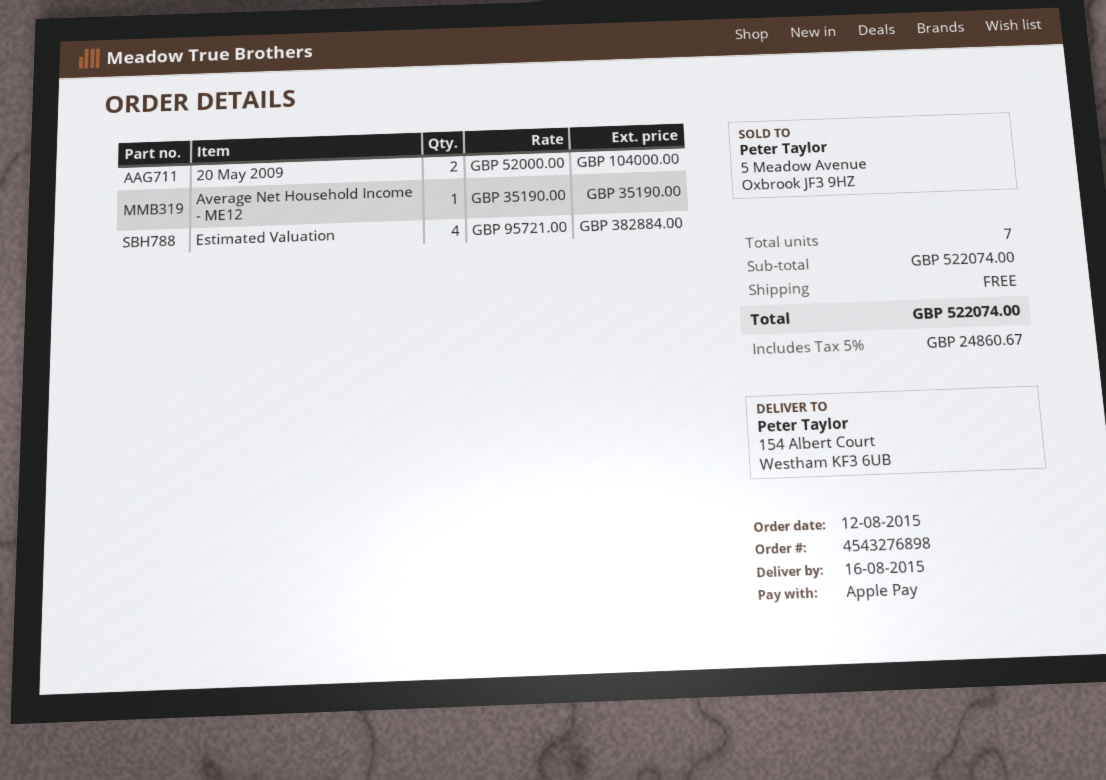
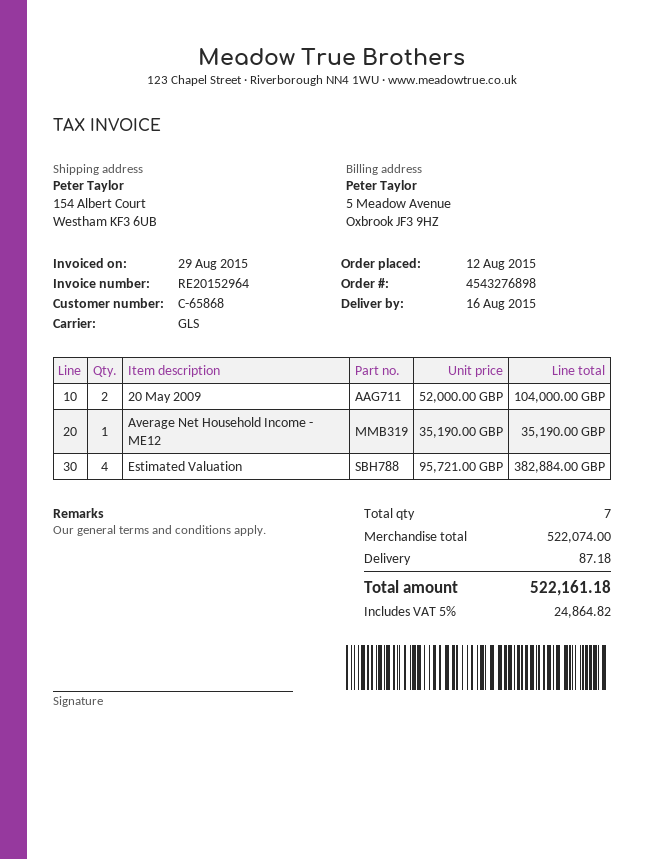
shipping: 0.00 -> 87.18
tax: 5% = 24860.67 -> 5% = 24864.82
total: 522074.00 -> 522161.18

